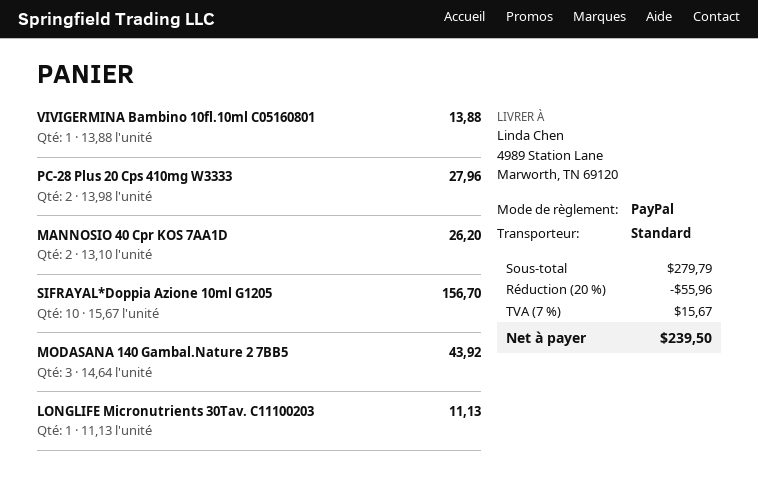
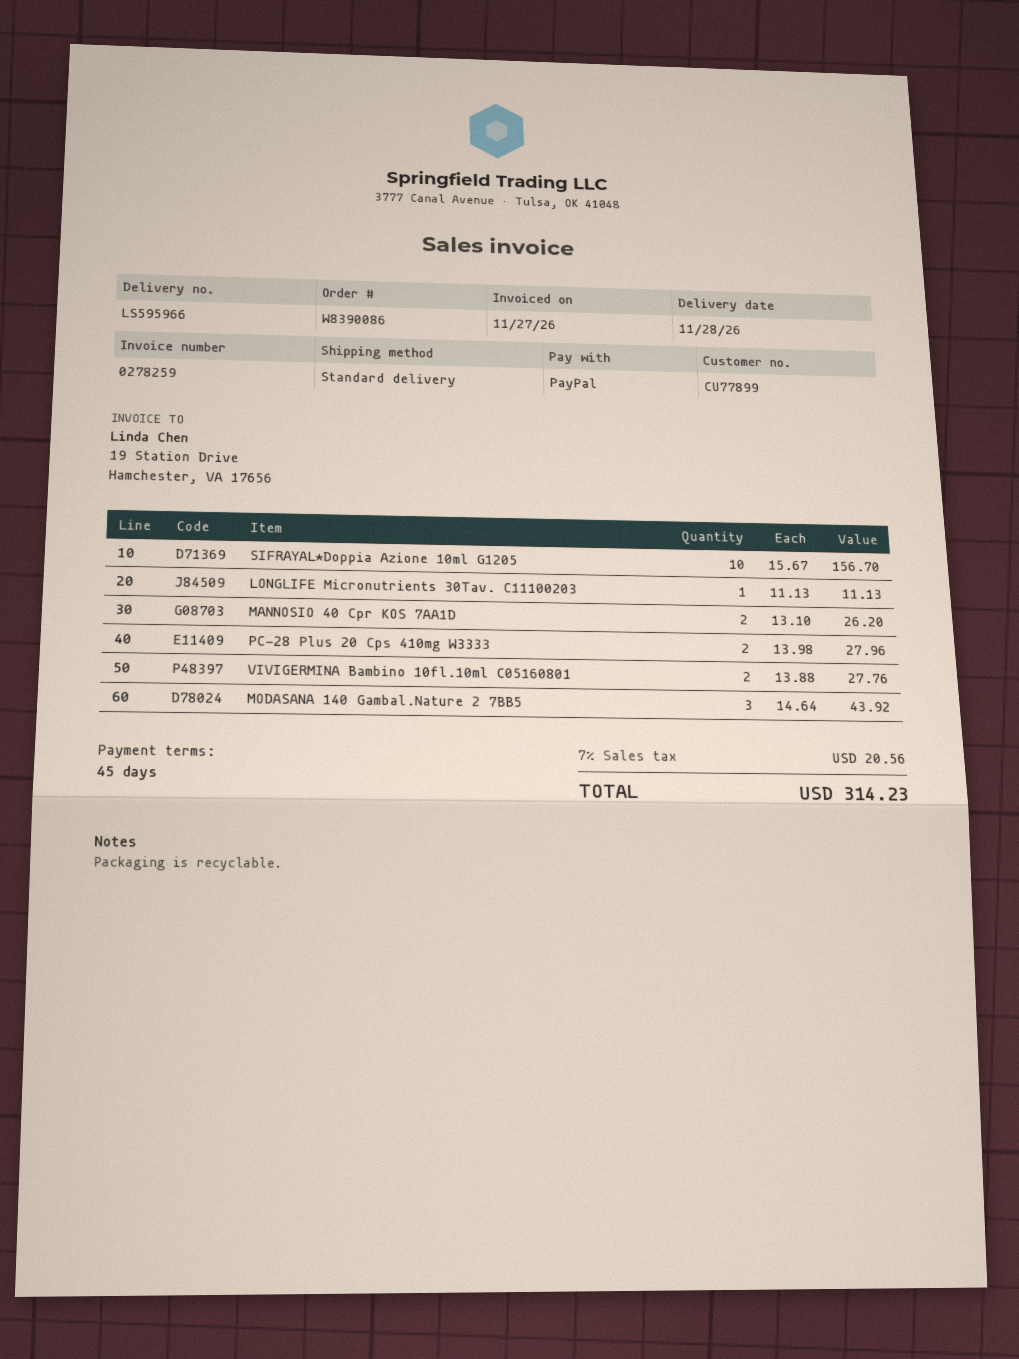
VIVIGERMINA Bambino 10fl.10ml C05160801: 1 x 13.88 = 13.88 -> 2 x 13.88 = 27.76
discount: 20% = 55.96 -> none
tax: 7% = 15.67 -> 7% = 20.56
total: 239.50 -> 314.23

